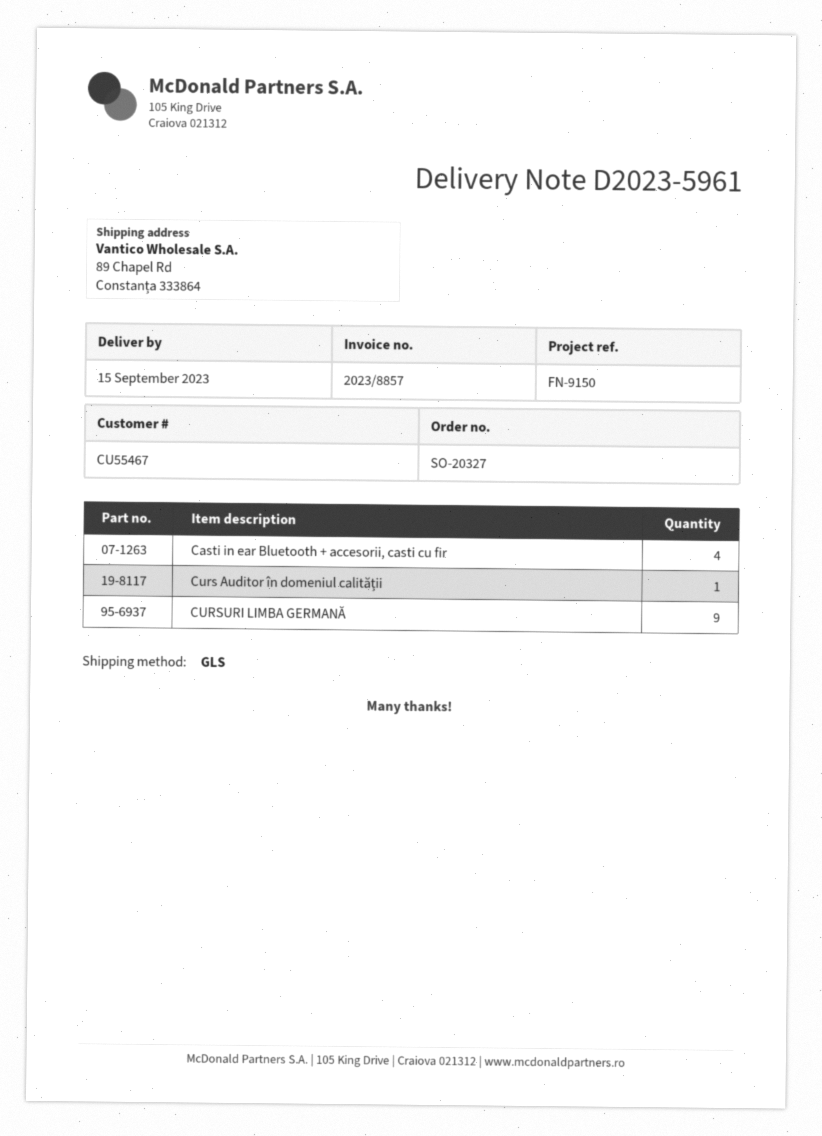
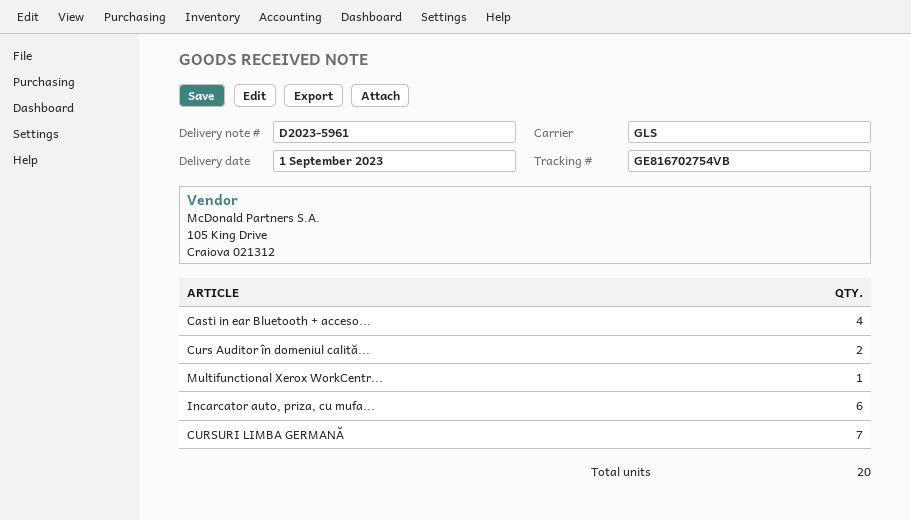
delivery date: 2023-09-15 -> 2023-09-01
Curs Auditor în domeniul calității: 1 -> 2
CURSURI LIMBA GERMANĂ: 9 -> 7
Multifunctional Xerox WorkCentr...: none -> 1
Incarcator auto, priza, cu mufa...: none -> 6

